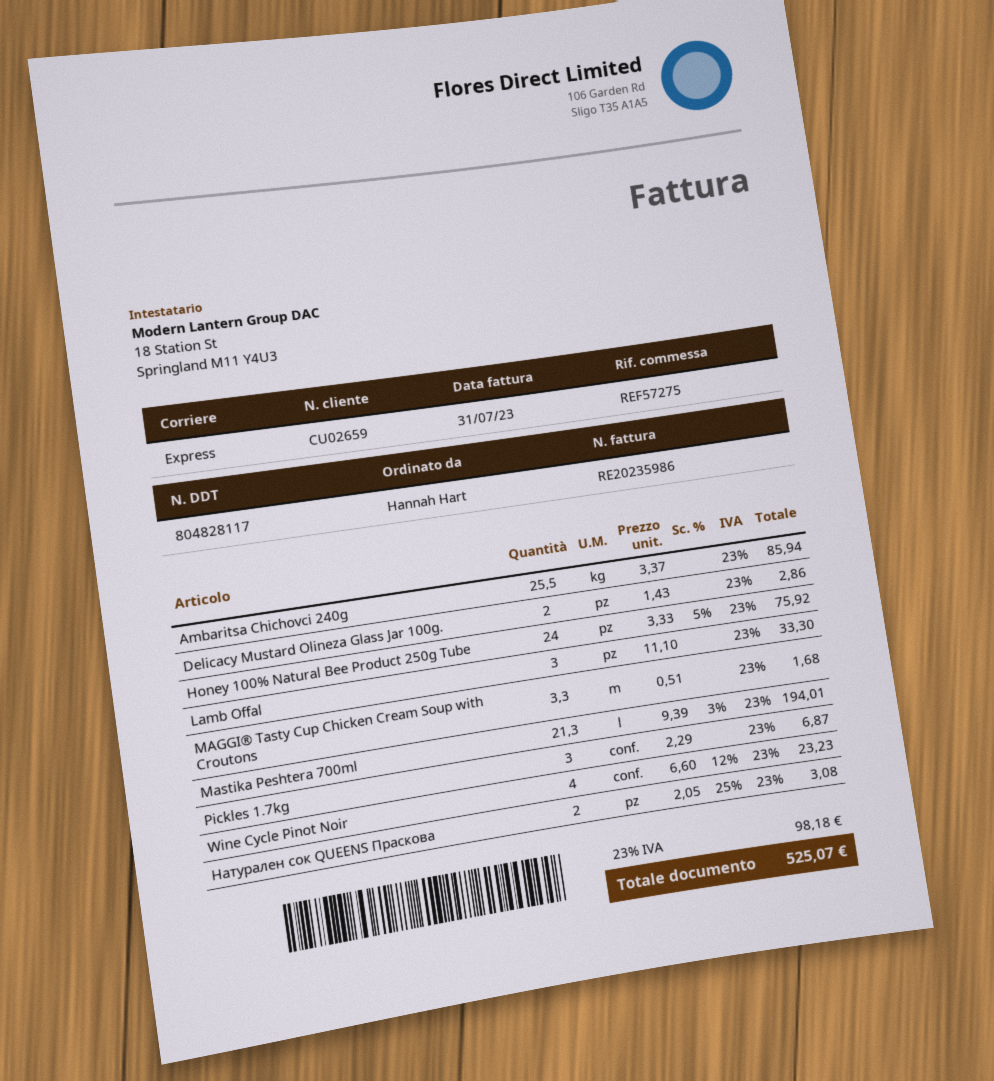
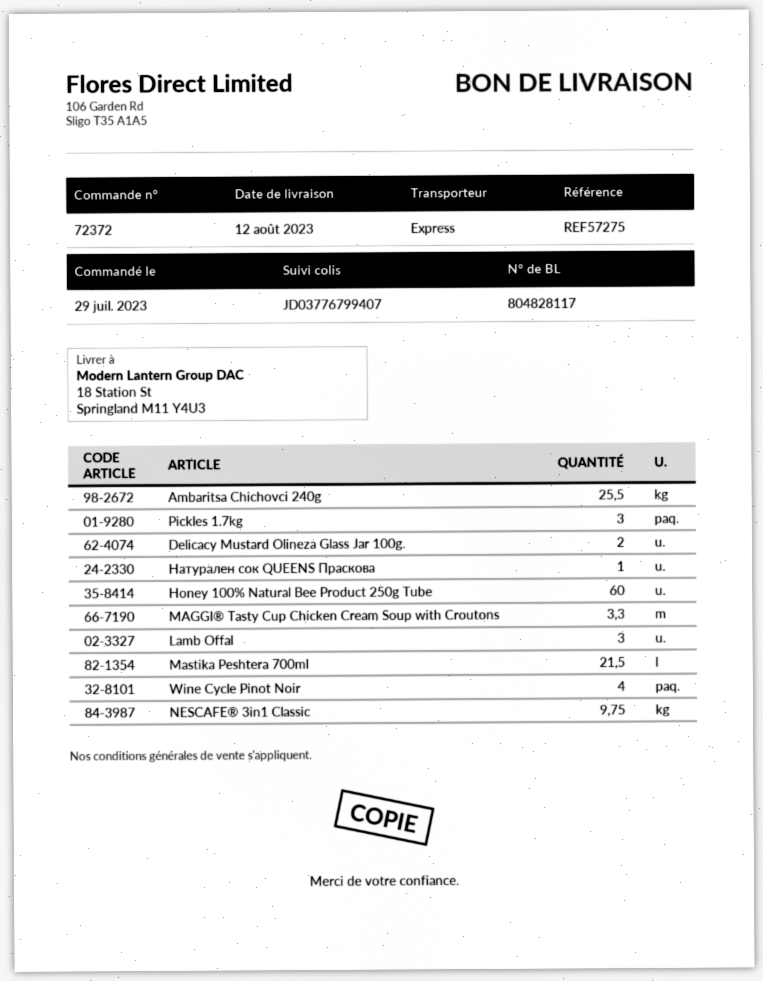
Honey 100% Natural Bee Product 250g Tube: 24 -> 60
Mastika Peshtera 700ml: 21.3 -> 21.5
Натурален сок QUEENS Праскова: 2 -> 1
NESCAFE® 3in1 Classic: none -> 9.75

